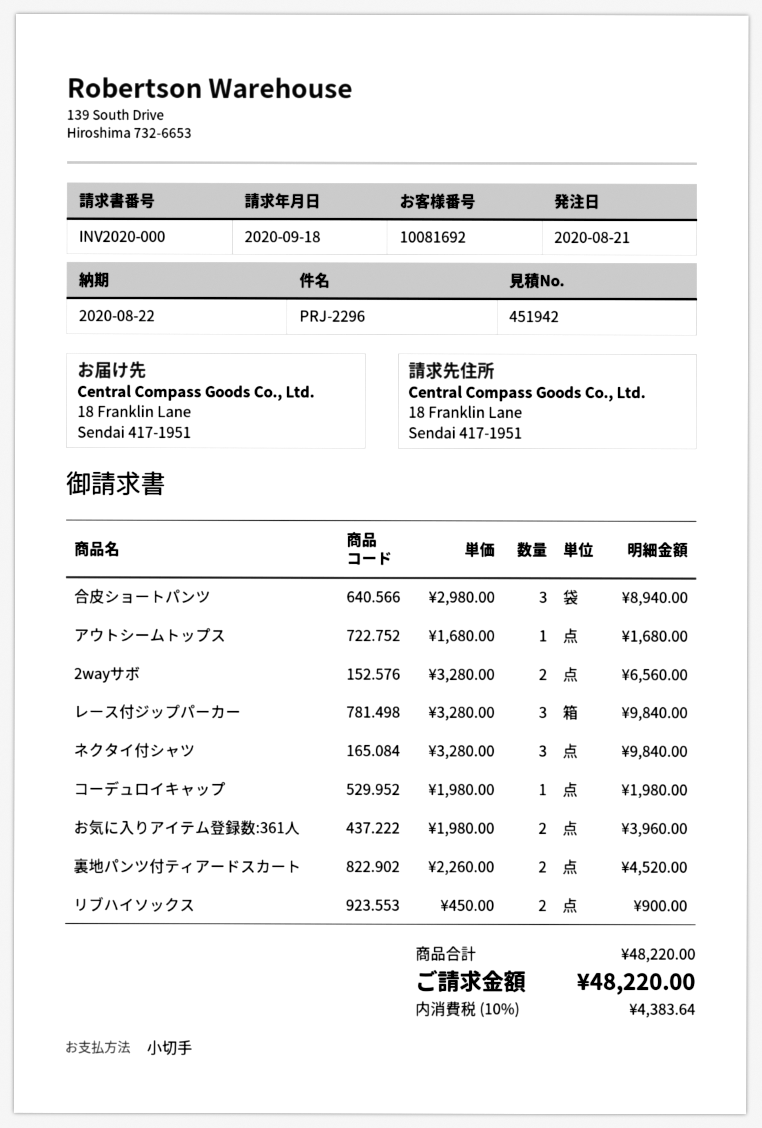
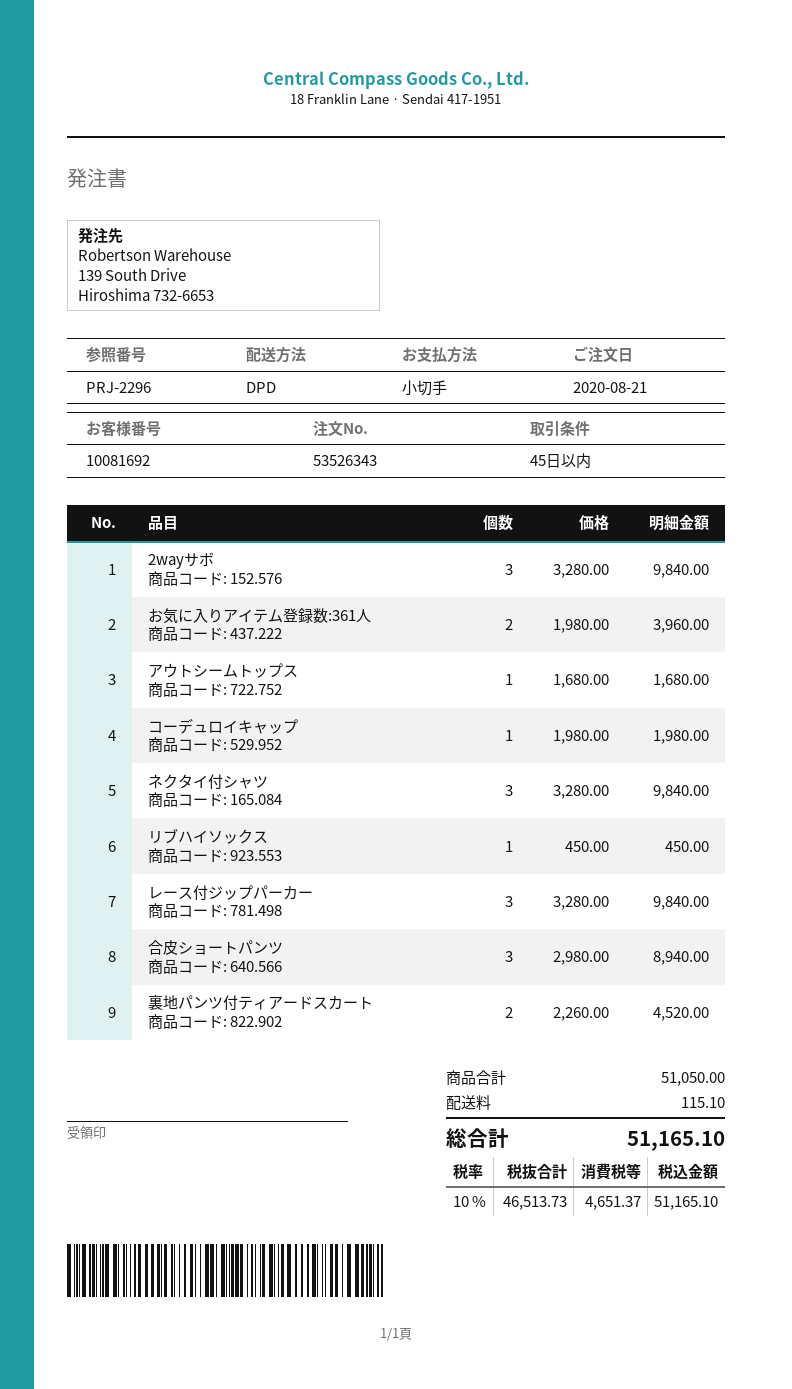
2wayサボ: 2 x 3280.00 = 6560.00 -> 3 x 3280.00 = 9840.00
リブハイソックス: 2 x 450.00 = 900.00 -> 1 x 450.00 = 450.00
subtotal: 48220.00 -> 51050.00
shipping: none -> 115.10
tax: 10% = 4383.64 -> 10% = 4651.37
total: 48220.00 -> 51165.10

